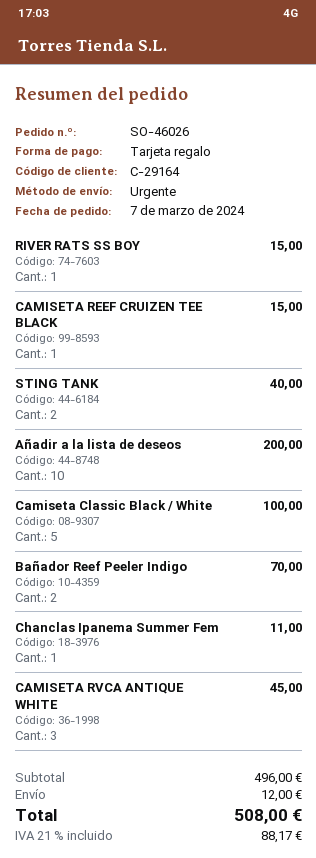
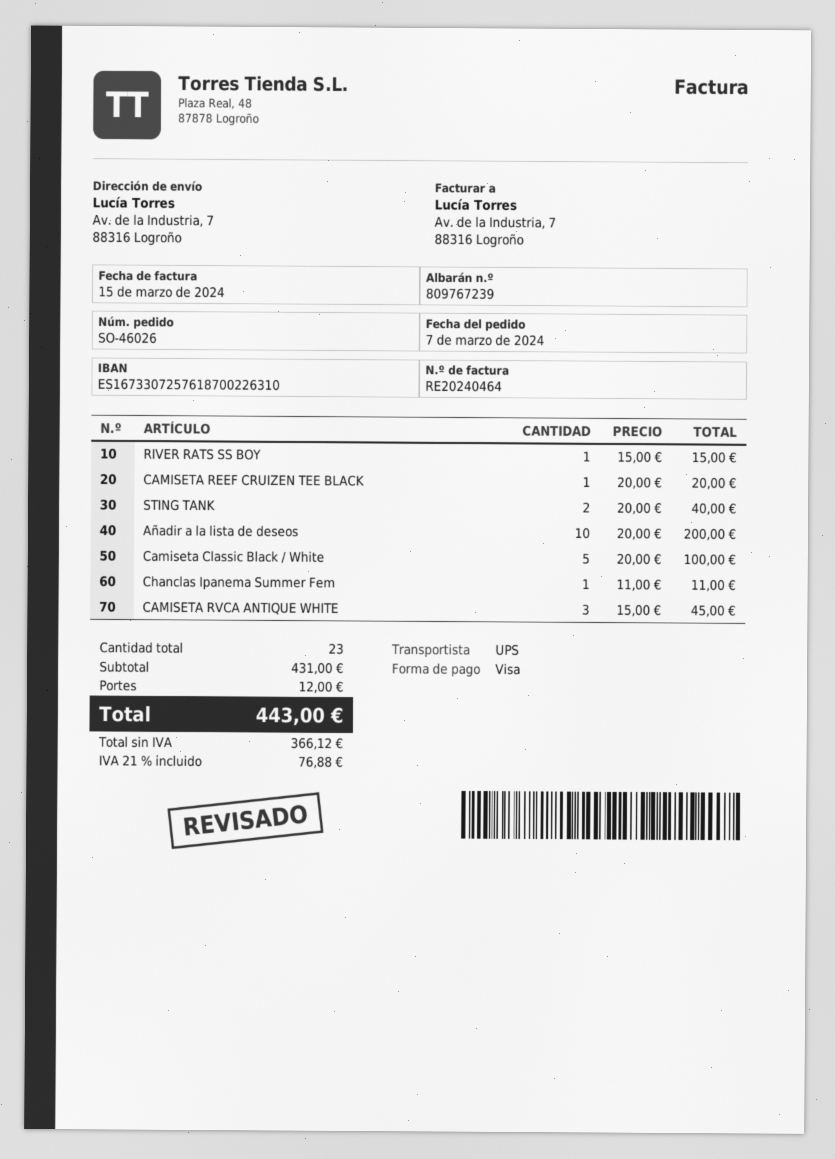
payment method: gift card -> Visa
shipping method: express -> UPS
CAMISETA REEF CRUIZEN TEE BLACK: 1 for 15.00 -> 1 for 20.00
Bañador Reef Peeler Indigo: 2 for 70.00 -> none
subtotal: 496.00 -> 431.00
tax: 21% = 88.17 -> 21% = 76.88
total: 508.00 -> 443.00

